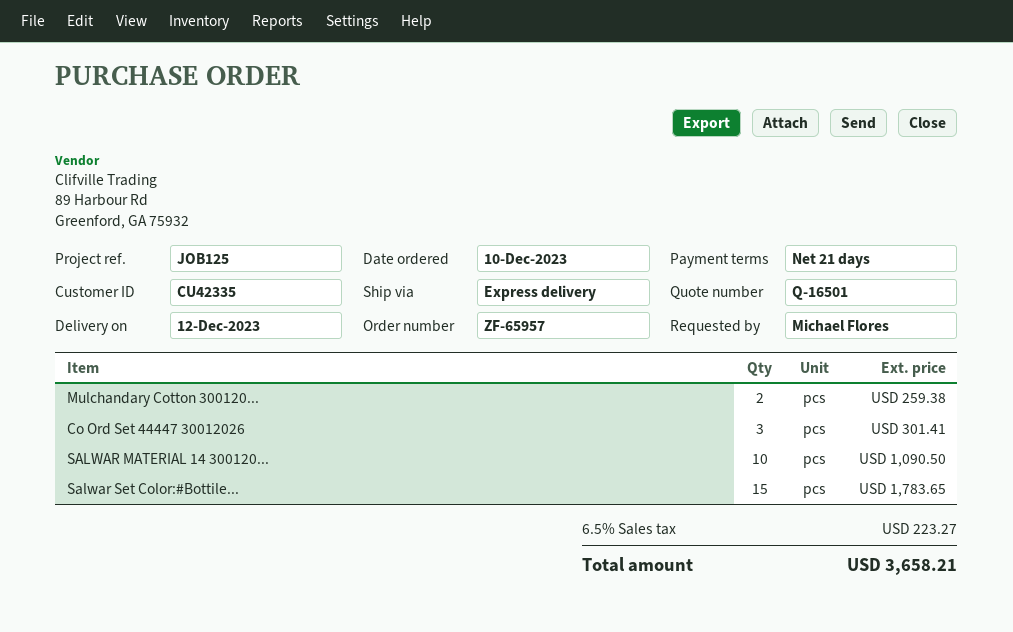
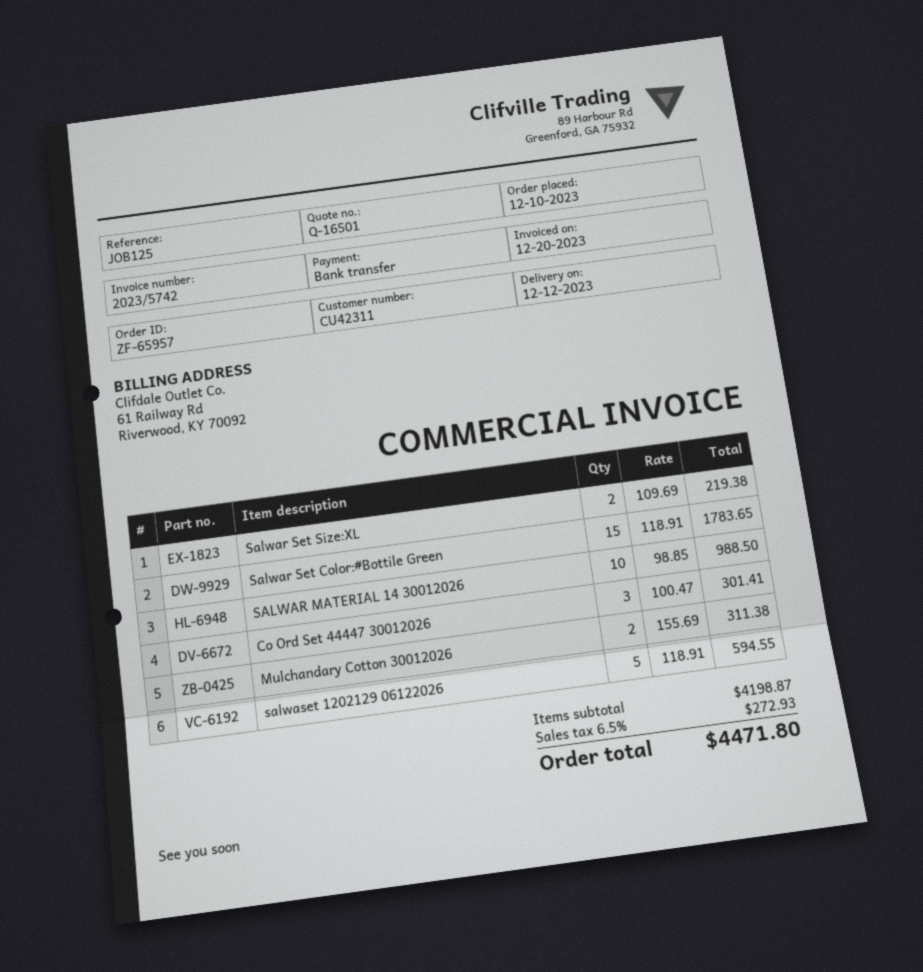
customer number: CU42335 -> CU42311
Mulchandary Cotton 300120...: 2 for 259.38 -> 2 for 311.38
SALWAR MATERIAL 14 300120...: 10 for 1090.50 -> 10 for 988.50
Salwar Set Size:XL: none -> 2 for 219.38
salwaset 1202129 06122026: none -> 5 for 594.55
tax: 6.5% = 223.27 -> 6.5% = 272.93
total: 3658.21 -> 4471.80

